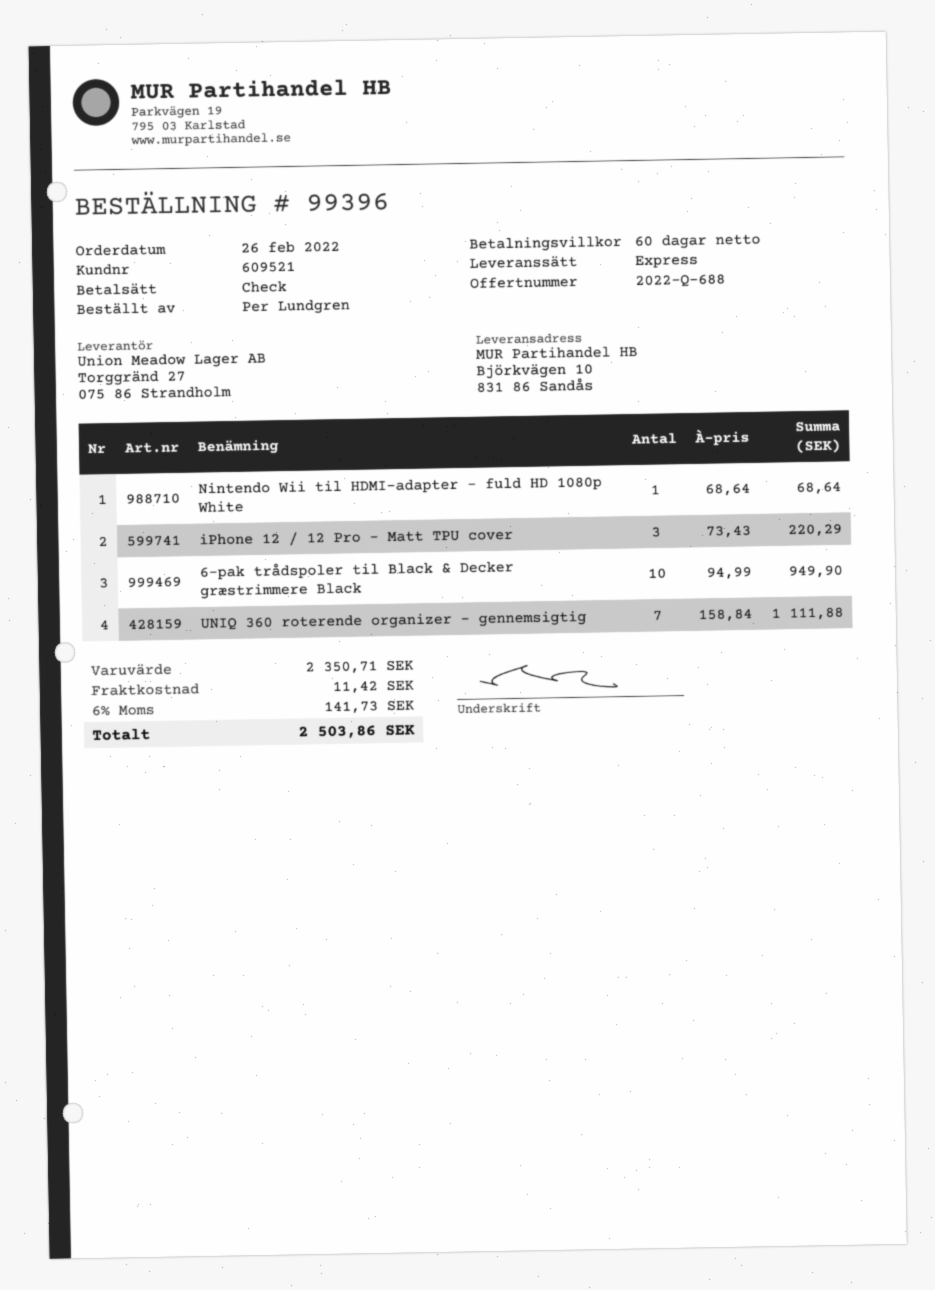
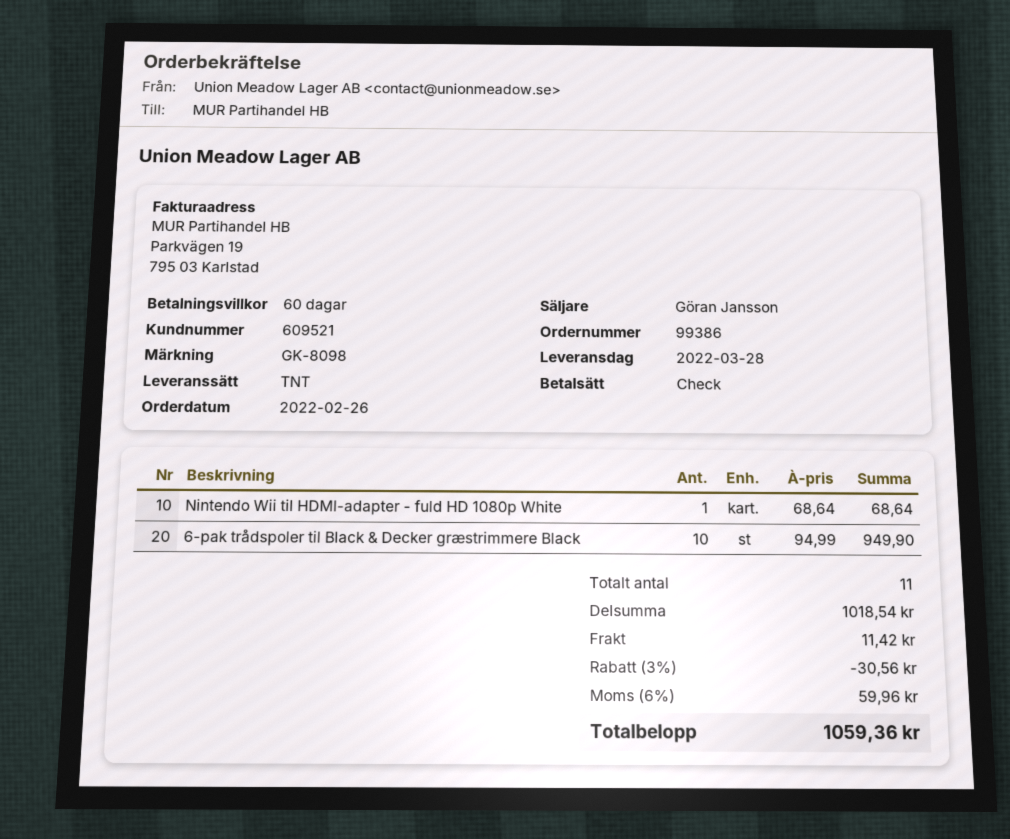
order number: 99396 -> 99386
shipping method: express -> TNT
iPhone 12 / 12 Pro - Matt TPU cover: 3 x 73.43 = 220.29 -> none
UNIQ 360 roterende organizer - gennemsigtig: 7 x 158.84 = 1111.88 -> none
subtotal: 2350.71 -> 1018.54
discount: none -> 3% = 30.56
tax: 6% = 141.73 -> 6% = 59.96
total: 2503.86 -> 1059.36

